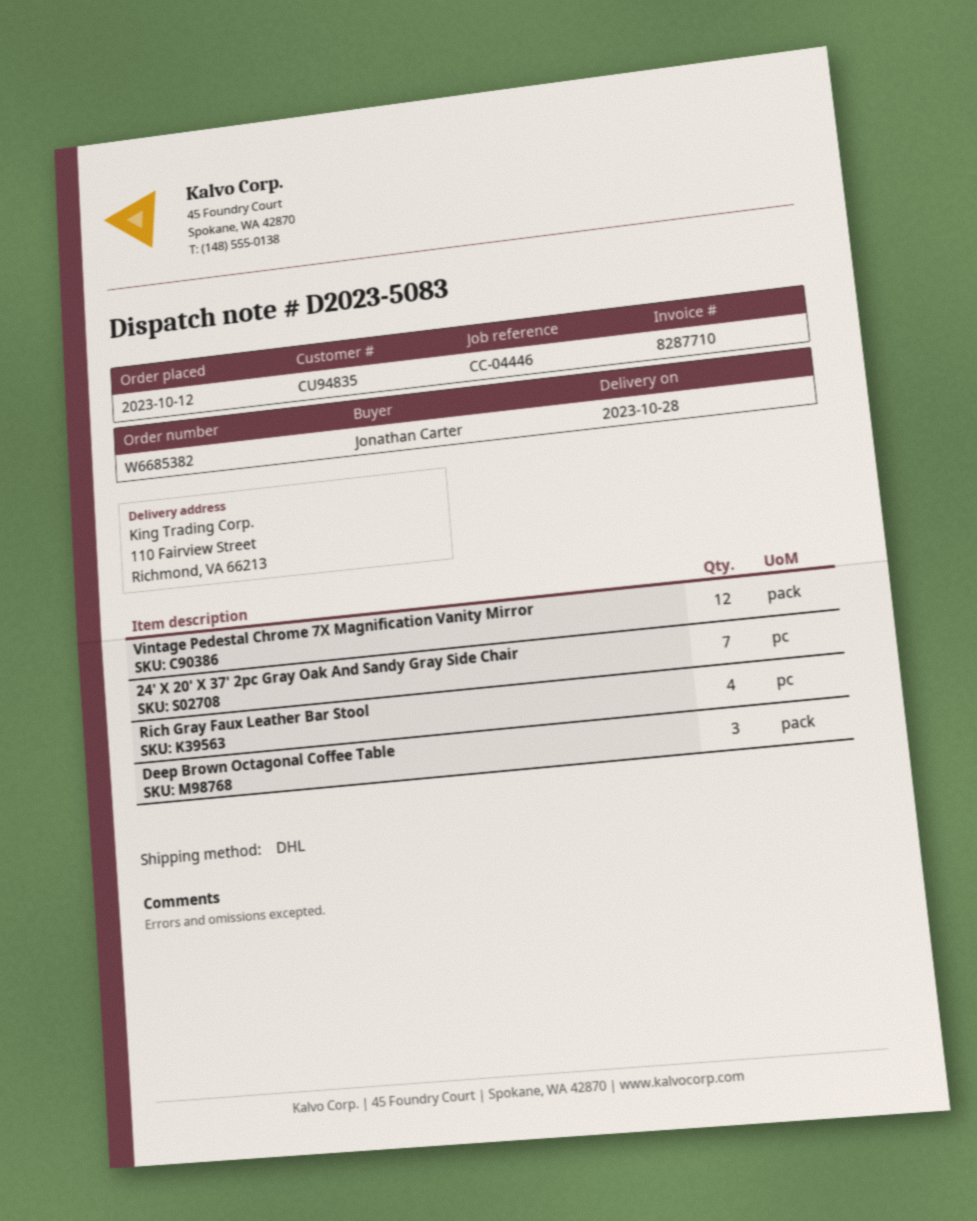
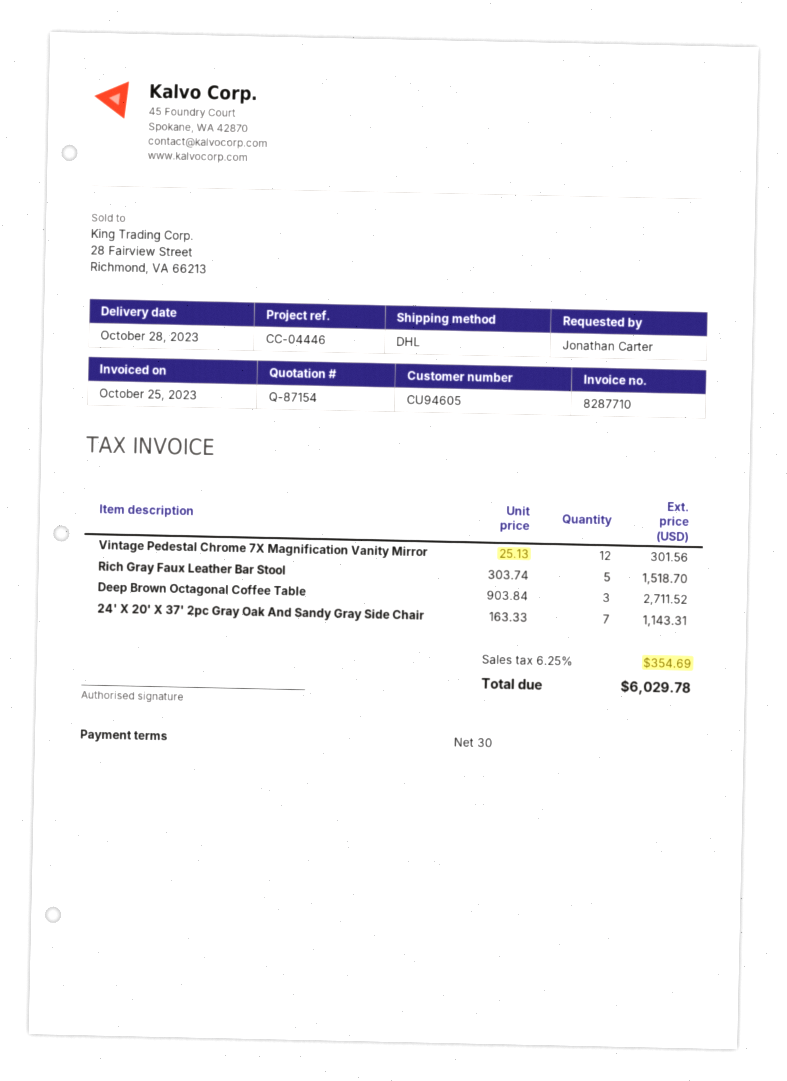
customer number: CU94835 -> CU94605
Rich Gray Faux Leather Bar Stool: 4 -> 5

